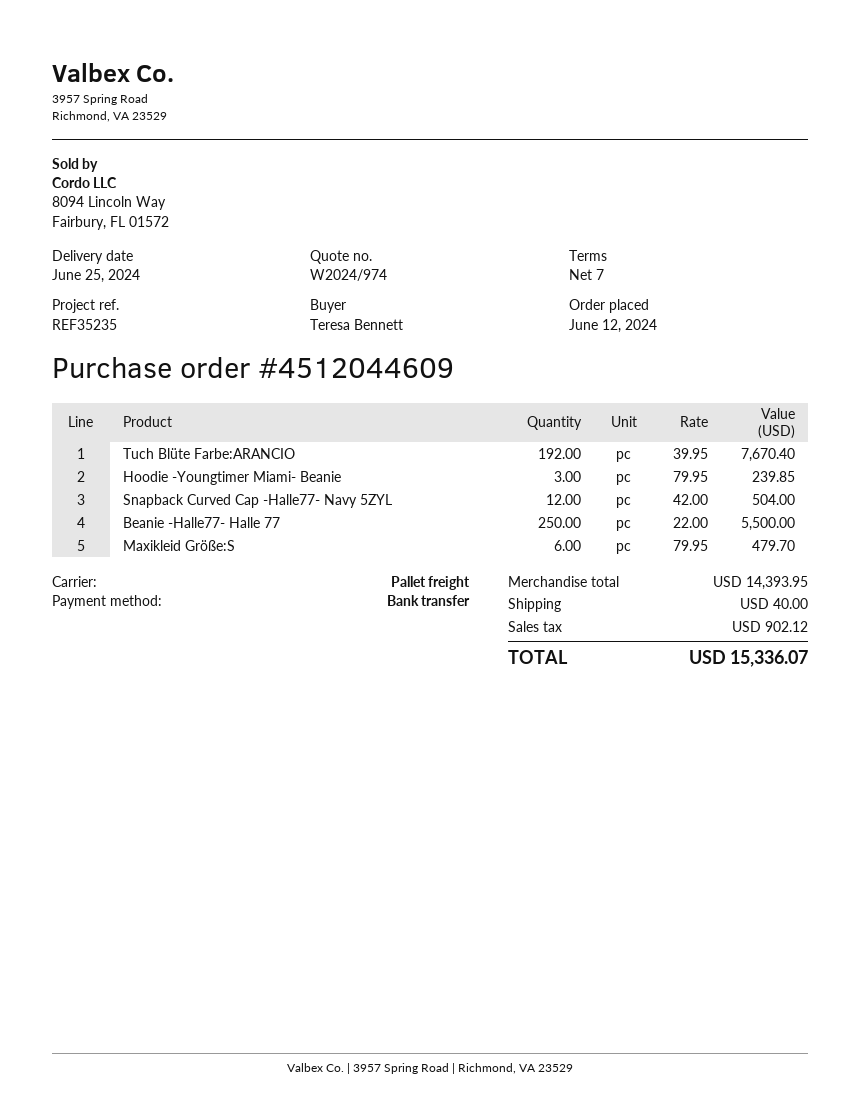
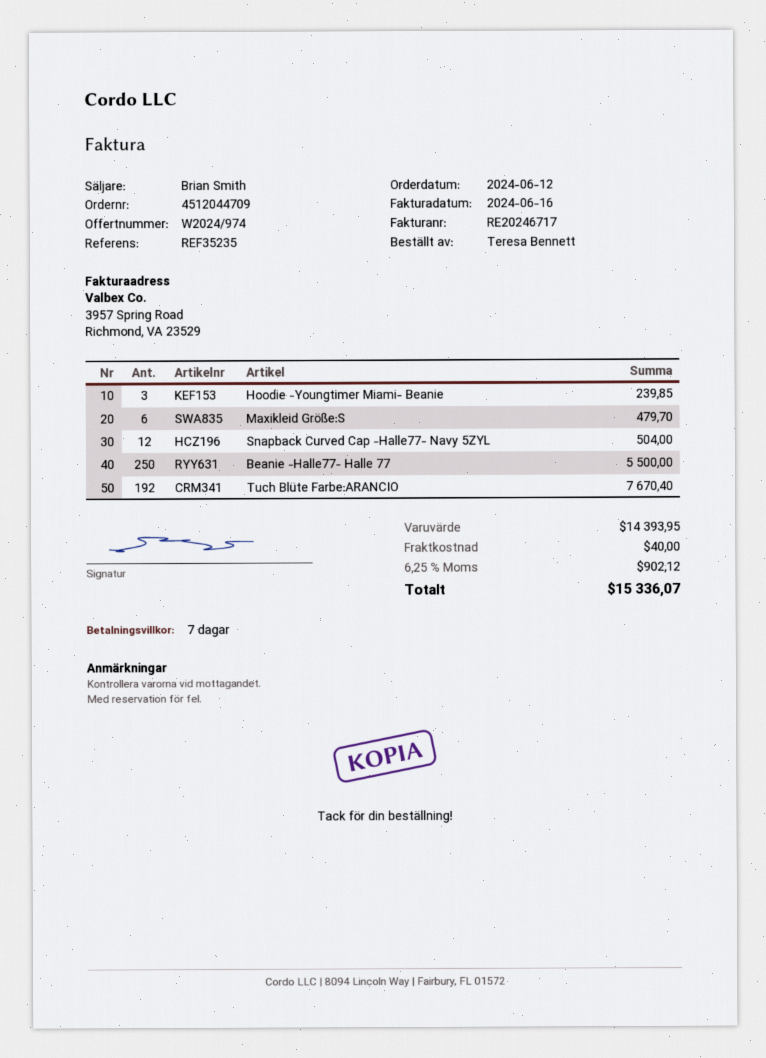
order number: 4512044609 -> 4512044709

